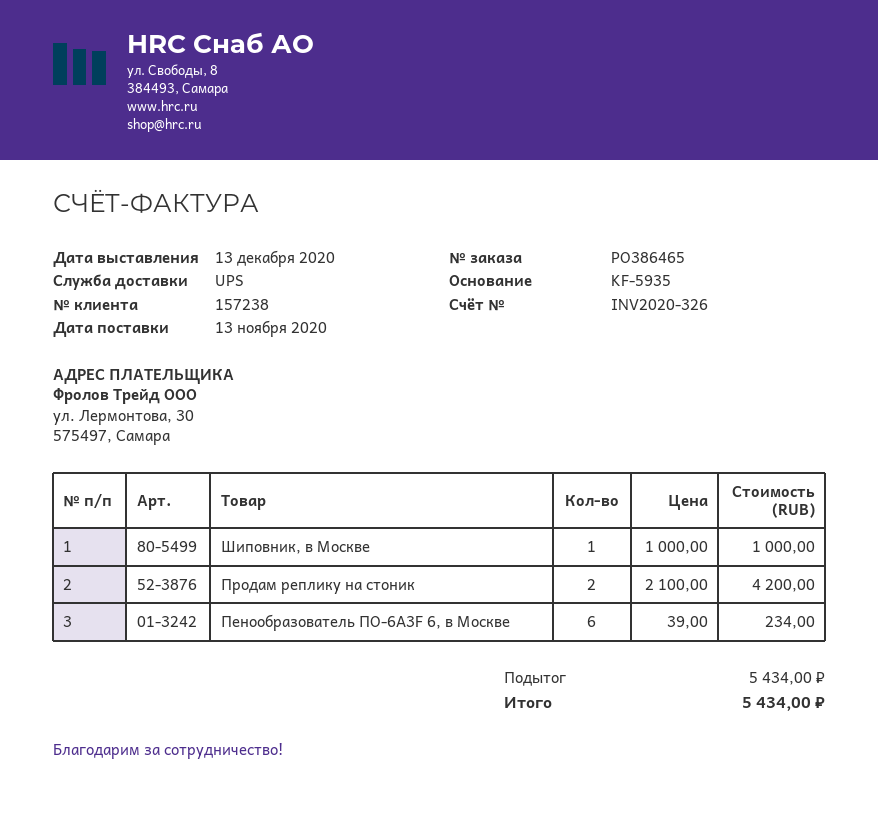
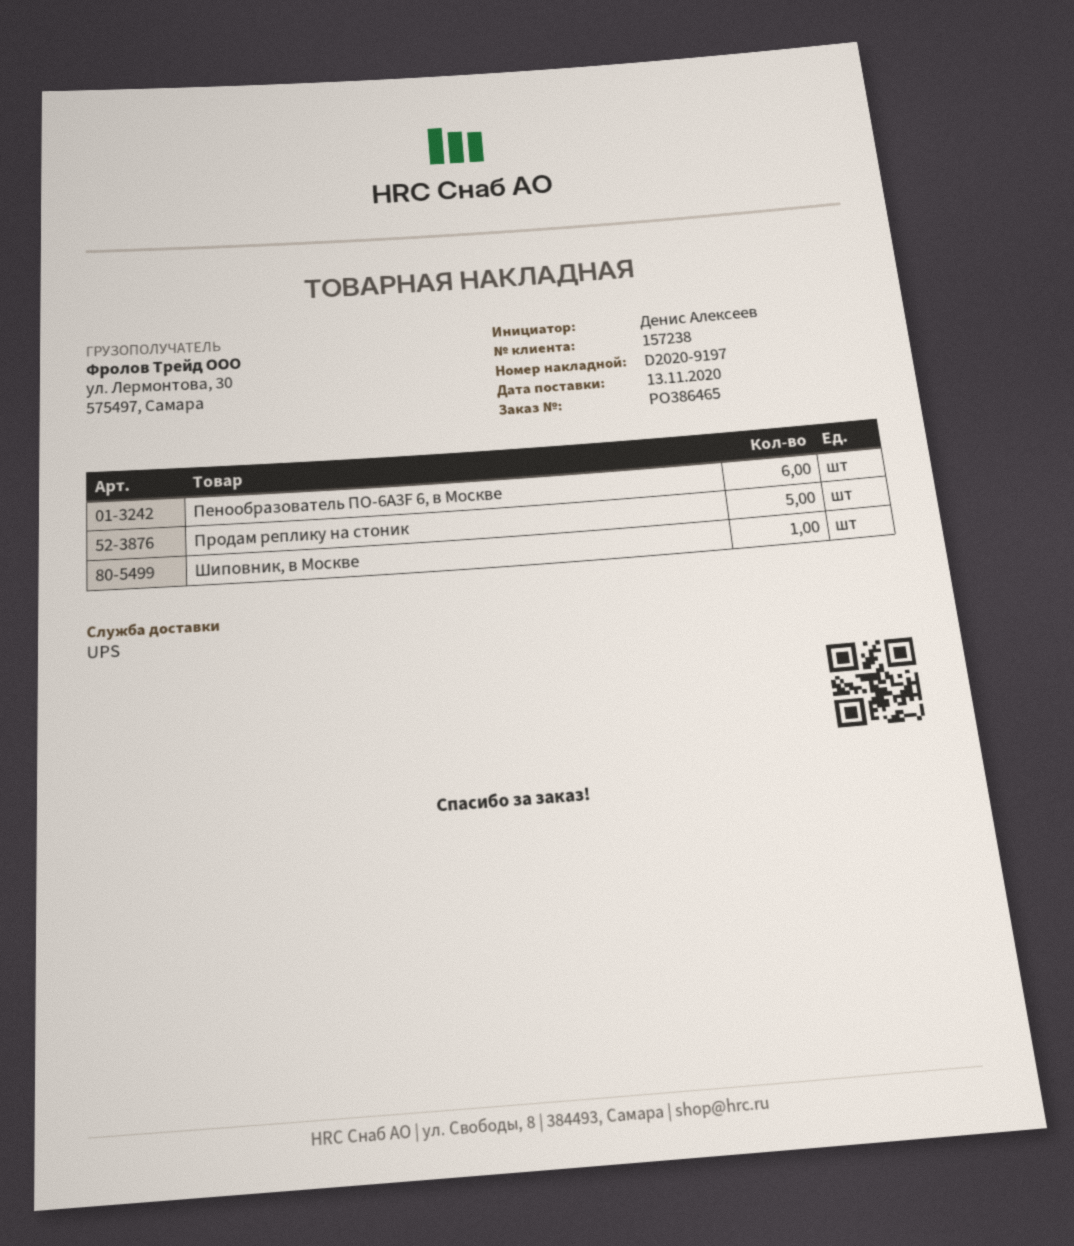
Продам реплику на стоник: 2 -> 5

